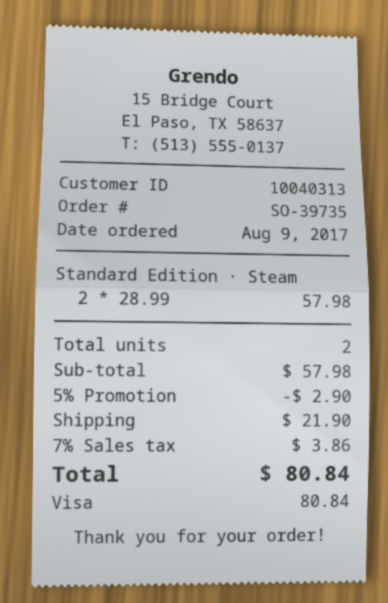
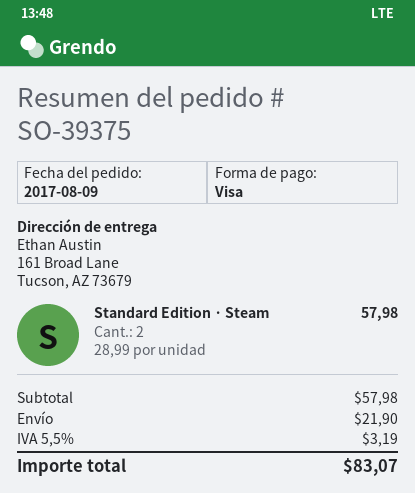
order number: SO-39735 -> SO-39375
discount: 5% = 2.90 -> none
tax: 7% = 3.86 -> 5.5% = 3.19
total: 80.84 -> 83.07

